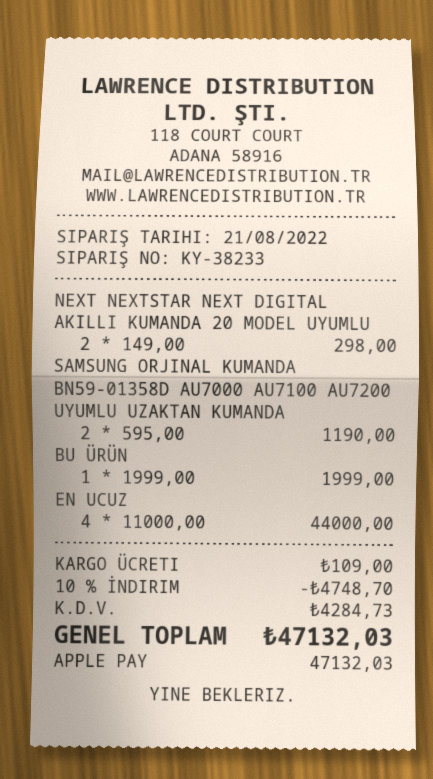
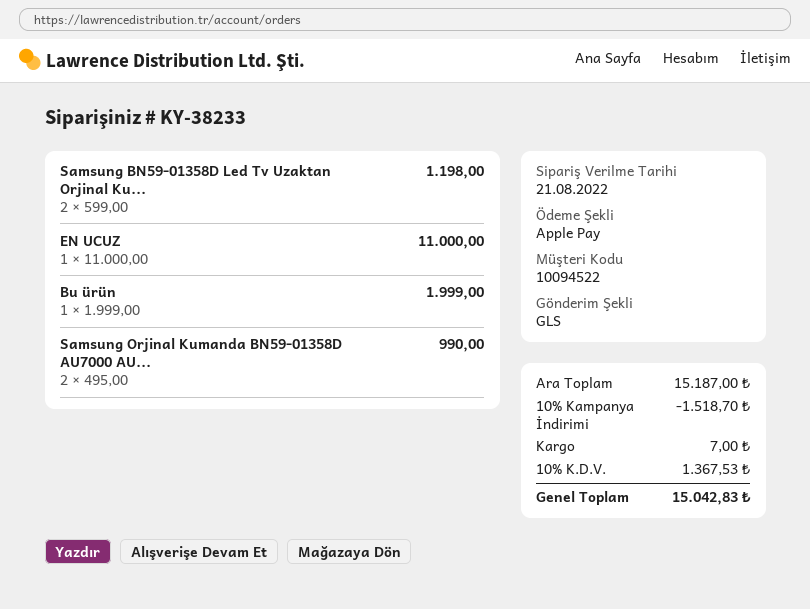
NEXT NEXTSTAR NEXT DIGITAL AKILLI KUMANDA 20 MODEL UYUMLU: 2 x 149.00 = 298.00 -> none
SAMSUNG ORJINAL KUMANDA BN59-01358D AU7000 AU7100 AU7200 UYUMLU UZAKTAN KUMANDA: 2 x 595.00 = 1190.00 -> 2 x 495.00 = 990.00
EN UCUZ: 4 x 11000.00 = 44000.00 -> 1 x 11000.00 = 11000.00
Samsung BN59-01358D Led Tv Uzaktan Orjinal Ku...: none -> 2 x 599.00 = 1198.00
discount: 10% = 4748.70 -> 10% = 1518.70
shipping: 109.00 -> 7.00
tax: 4284.73 -> 1367.53
total: 47132.03 -> 15042.83

